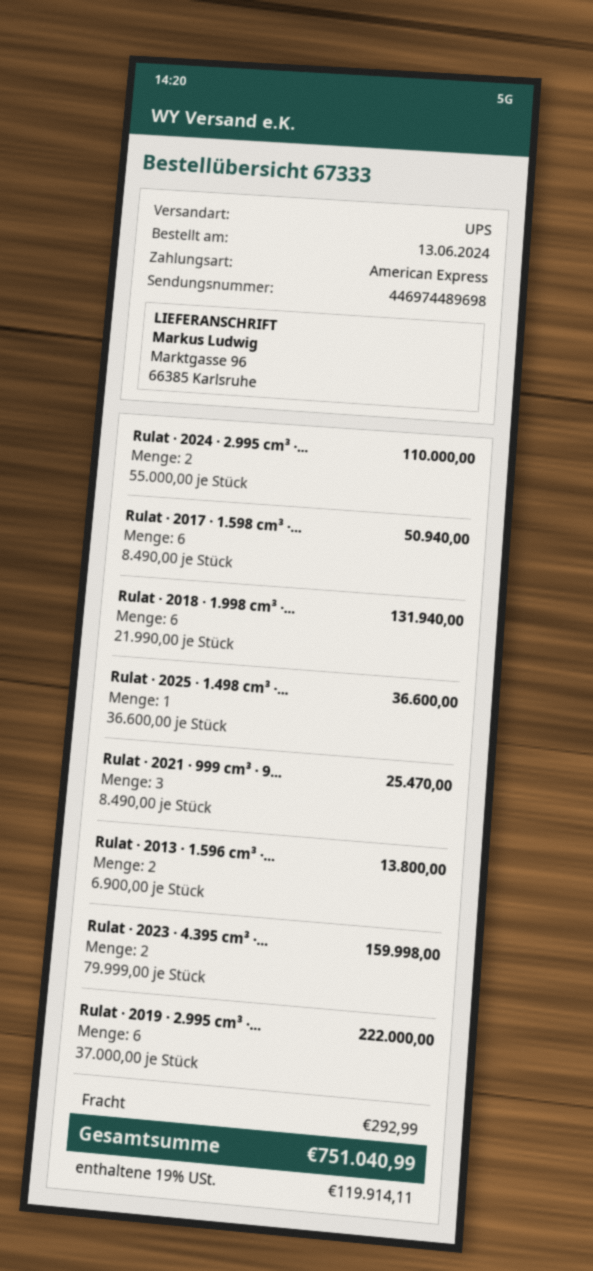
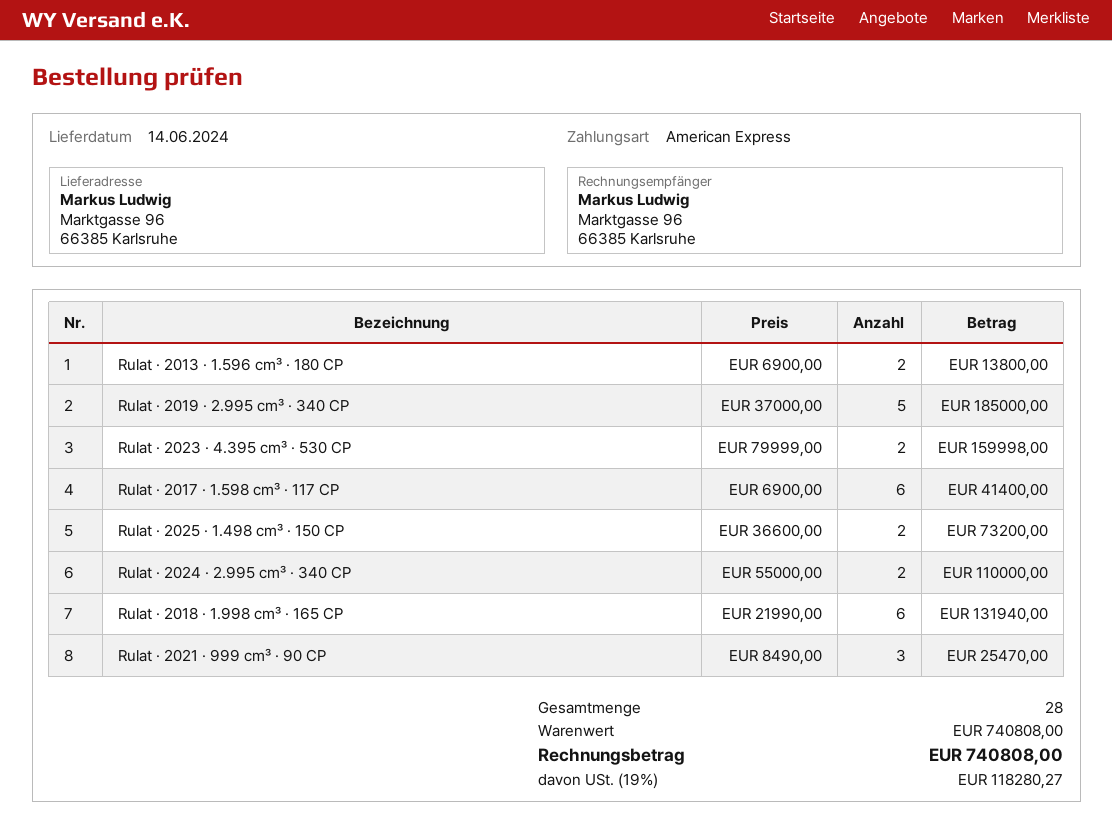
Rulat · 2017 · 1.598 cm³ ·...: 6 x 8490.00 = 50940.00 -> 6 x 6900.00 = 41400.00
Rulat · 2025 · 1.498 cm³ ·...: 1 x 36600.00 = 36600.00 -> 2 x 36600.00 = 73200.00
Rulat · 2019 · 2.995 cm³ ·...: 6 x 37000.00 = 222000.00 -> 5 x 37000.00 = 185000.00
shipping: 292.99 -> none
tax: 19% = 119914.11 -> 19% = 118280.27
total: 751040.99 -> 740808.00

